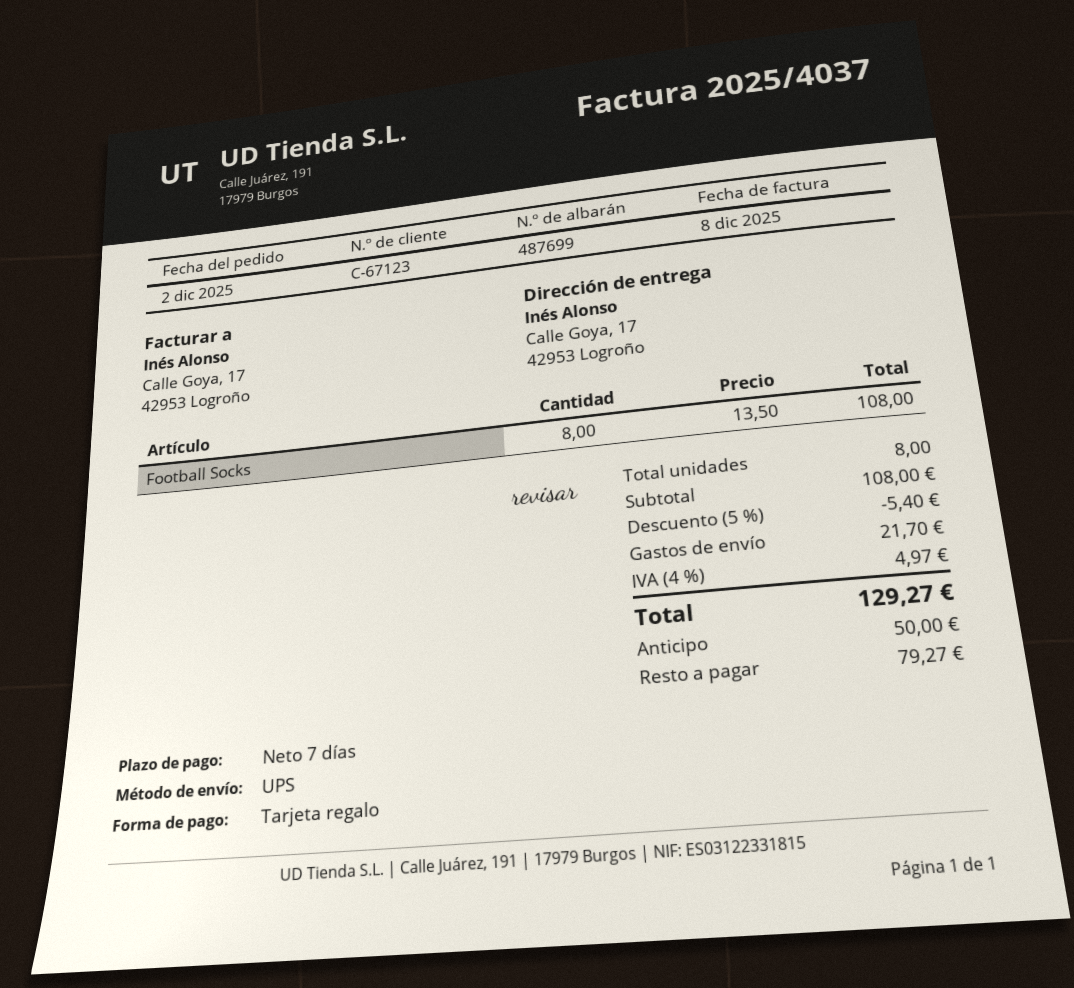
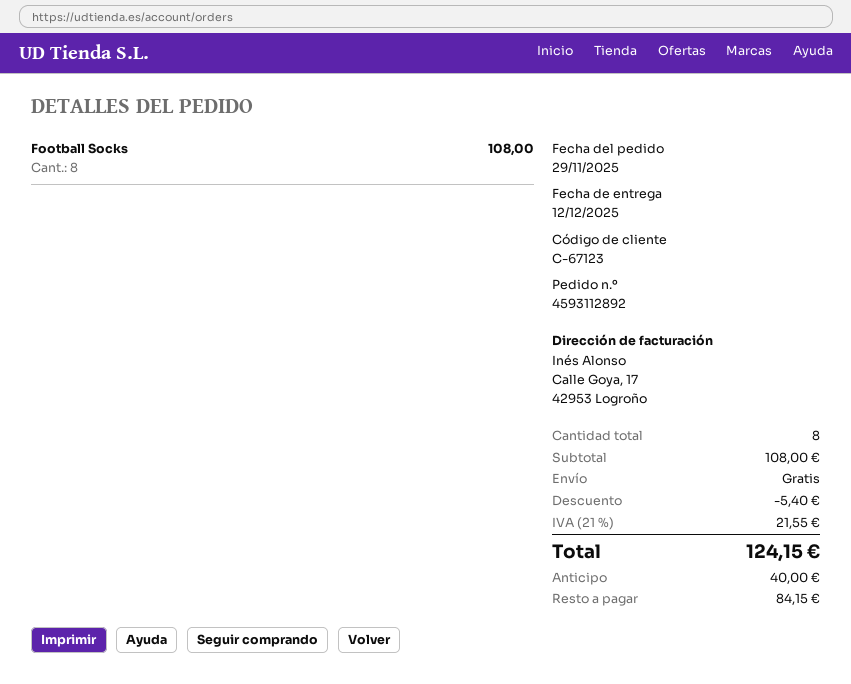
order date: 2025-12-02 -> 2025-11-29
shipping: 21.70 -> 0.00
tax: 4% = 4.97 -> 21% = 21.55
total: 129.27 -> 124.15
deposit: 50.00 -> 40.00
balance: 79.27 -> 84.15

